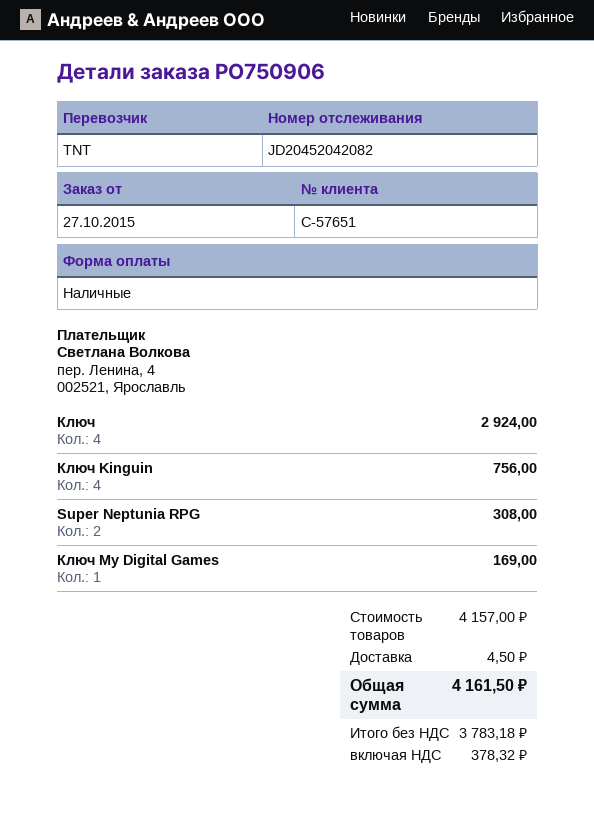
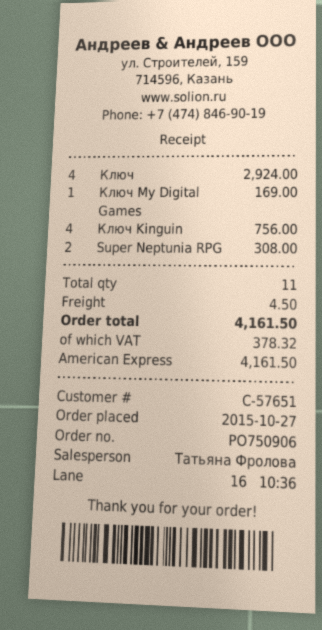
payment method: cash -> American Express

